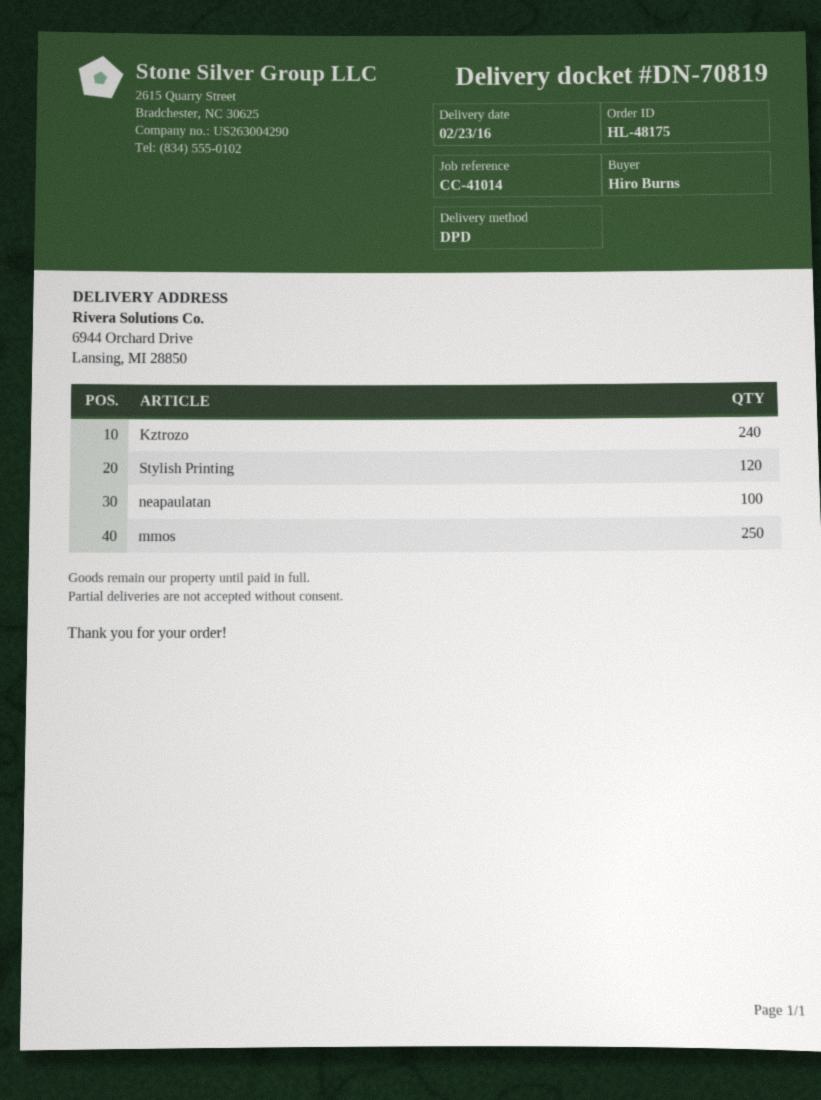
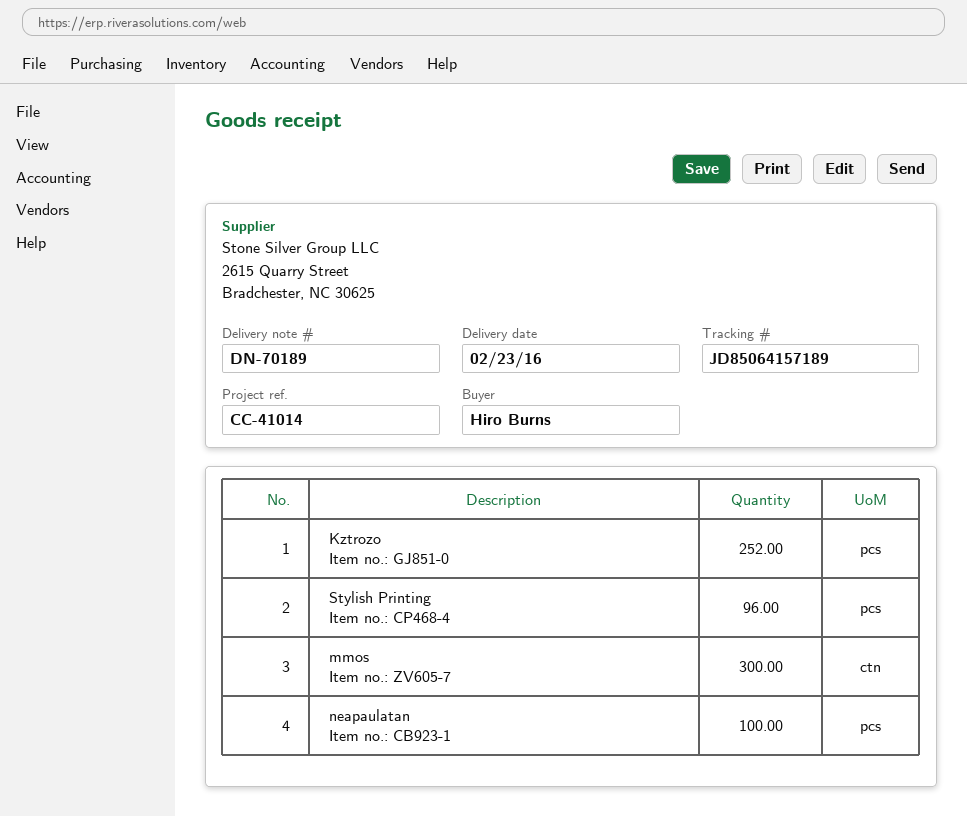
delivery note number: DN-70819 -> DN-70189
Kztrozo: 240 -> 252
Stylish Printing: 120 -> 96
mmos: 250 -> 300

